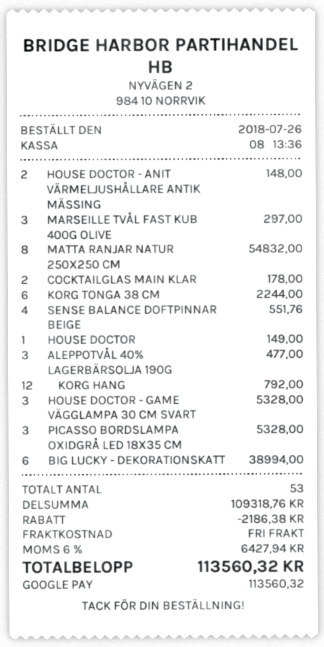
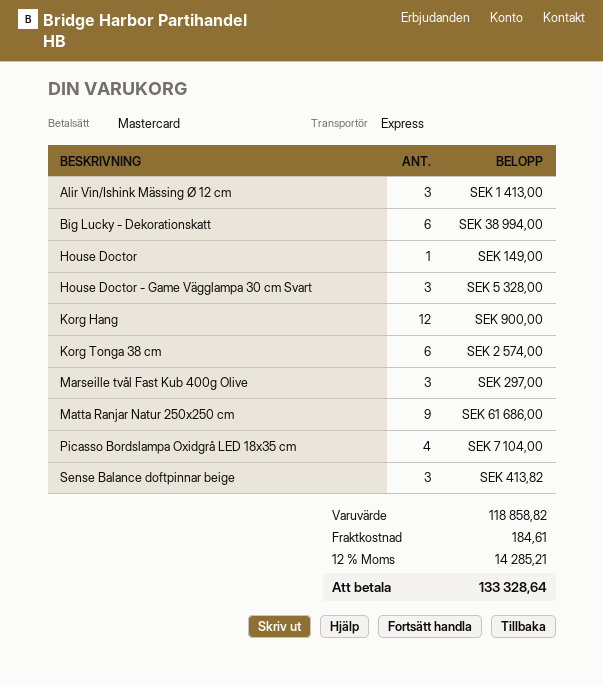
payment method: Google Pay -> Mastercard
HOUSE DOCTOR - ANIT VÄRMELJUSHÅLLARE ANTIK MÄSSING: 2 for 148.00 -> none
MATTA RANJAR NATUR 250X250 CM: 8 for 54832.00 -> 9 for 61686.00
COCKTAILGLAS MAIN KLAR: 2 for 178.00 -> none
KORG TONGA 38 CM: 6 for 2244.00 -> 6 for 2574.00
SENSE BALANCE DOFTPINNAR BEIGE: 4 for 551.76 -> 3 for 413.82
ALEPPOTVÅL 40% LAGERBÄRSOLJA 190G: 3 for 477.00 -> none
KORG HANG: 12 for 792.00 -> 12 for 900.00
PICASSO BORDSLAMPA OXIDGRÅ LED 18X35 CM: 3 for 5328.00 -> 4 for 7104.00
Alir Vin/Ishink Mässing Ø 12 cm: none -> 3 for 1413.00
subtotal: 109318.76 -> 118858.82
discount: 2186.38 -> none
shipping: 0.00 -> 184.61
tax: 6% = 6427.94 -> 12% = 14285.21
total: 113560.32 -> 133328.64

